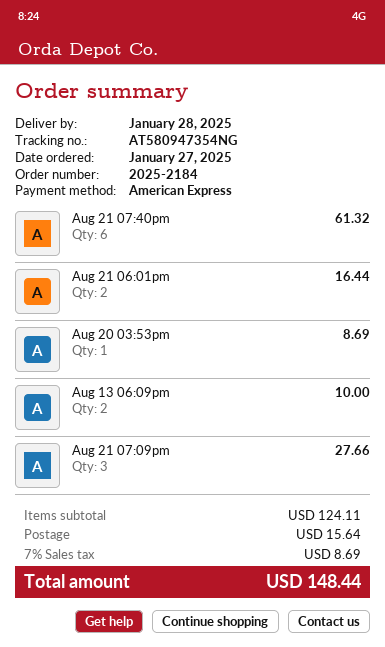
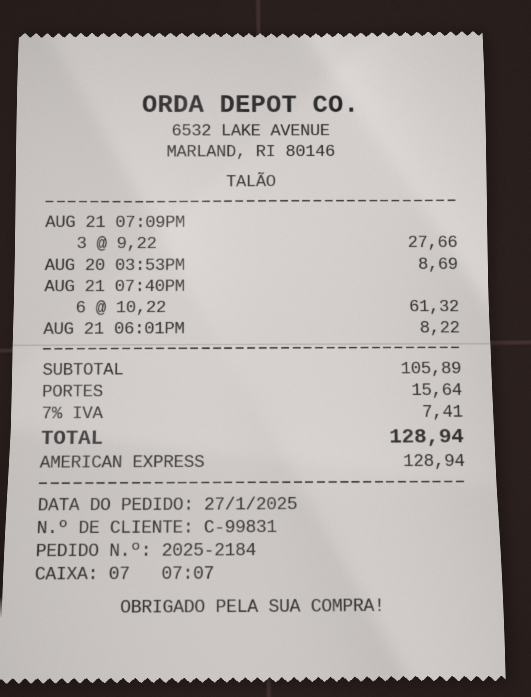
Aug 21 06:01pm: 2 for 16.44 -> 1 for 8.22
Aug 13 06:09pm: 2 for 10.00 -> none
subtotal: 124.11 -> 105.89
tax: 7% = 8.69 -> 7% = 7.41
total: 148.44 -> 128.94

